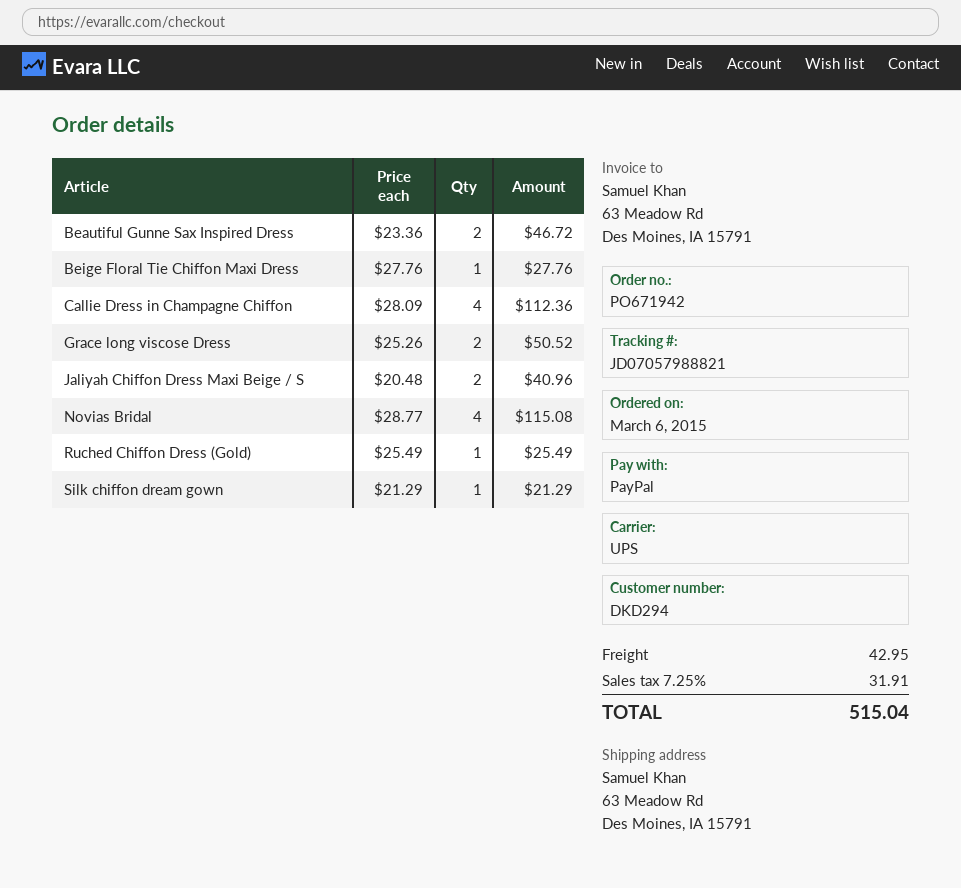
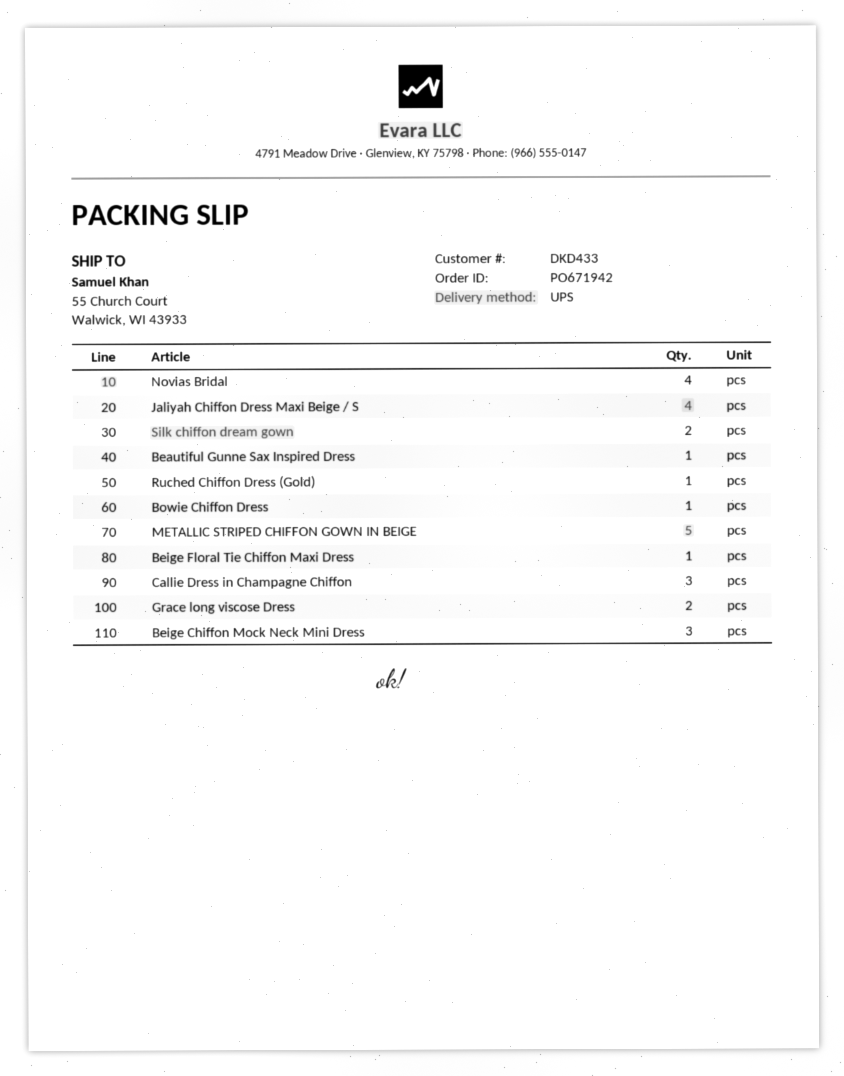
customer number: DKD294 -> DKD433
ship to: 63 Meadow Rd, Des Moines, IA 15791 -> 55 Church Court, Walwick, WI 43933
Beautiful Gunne Sax Inspired Dress: 2 -> 1
Callie Dress in Champagne Chiffon: 4 -> 3
Jaliyah Chiffon Dress Maxi Beige / S: 2 -> 4
Silk chiffon dream gown: 1 -> 2
Bowie Chiffon Dress: none -> 1
METALLIC STRIPED CHIFFON GOWN IN BEIGE: none -> 5
Beige Chiffon Mock Neck Mini Dress: none -> 3

